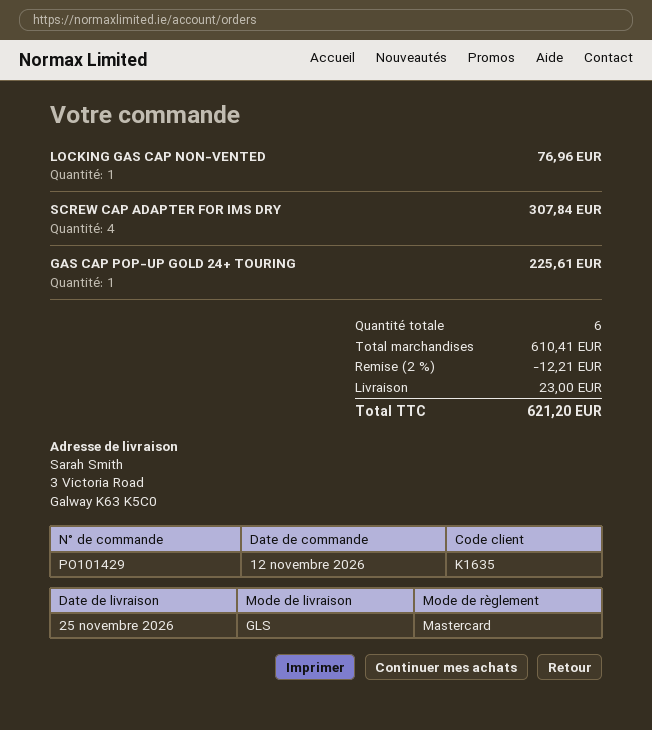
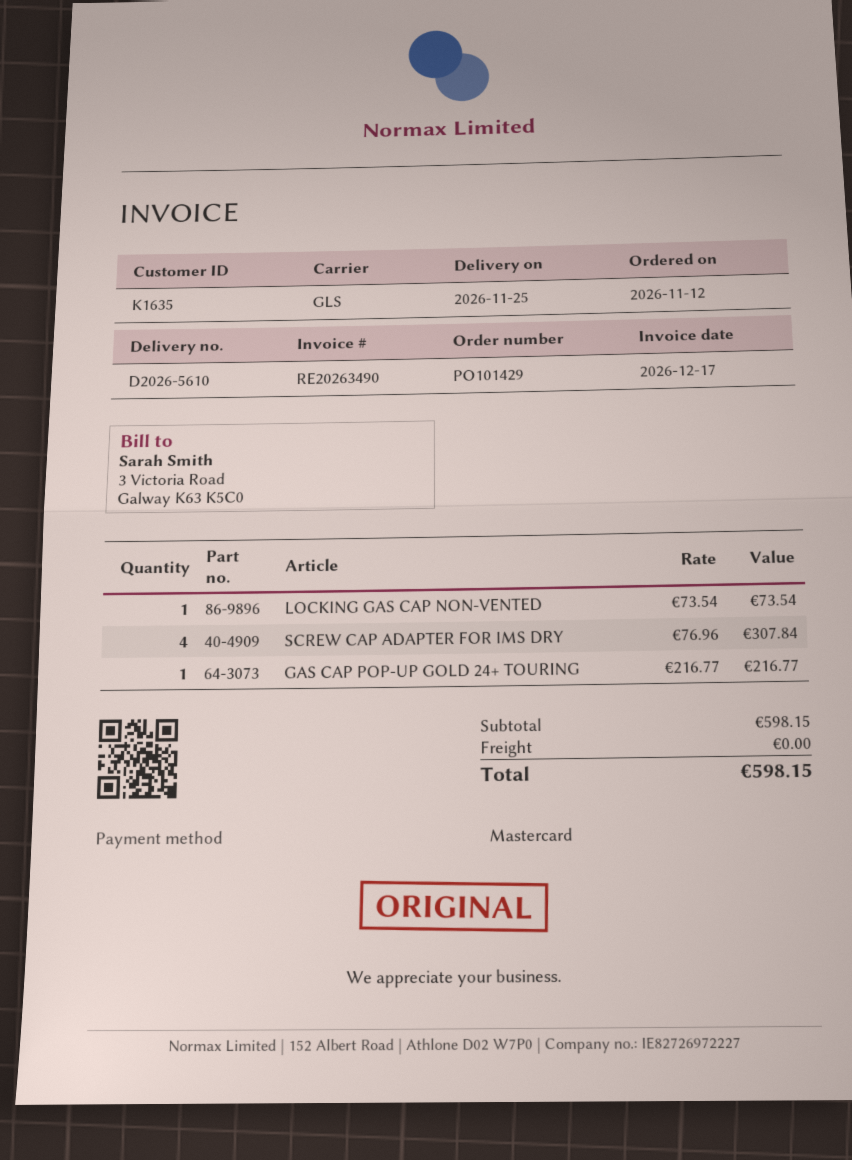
LOCKING GAS CAP NON-VENTED: 1 for 76.96 -> 1 for 73.54
GAS CAP POP-UP GOLD 24+ TOURING: 1 for 225.61 -> 1 for 216.77
subtotal: 610.41 -> 598.15
discount: 2% = 12.21 -> none
shipping: 23.00 -> 0.00
total: 621.20 -> 598.15

